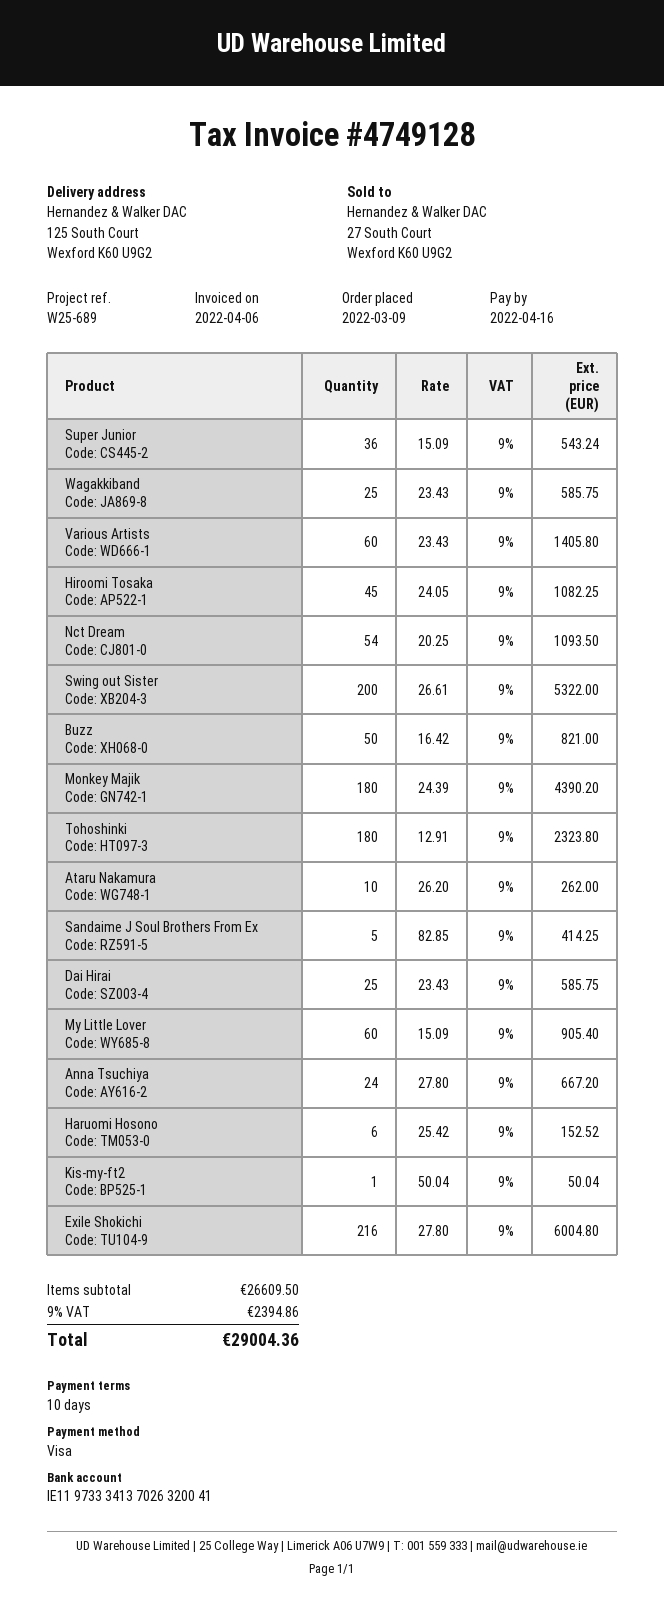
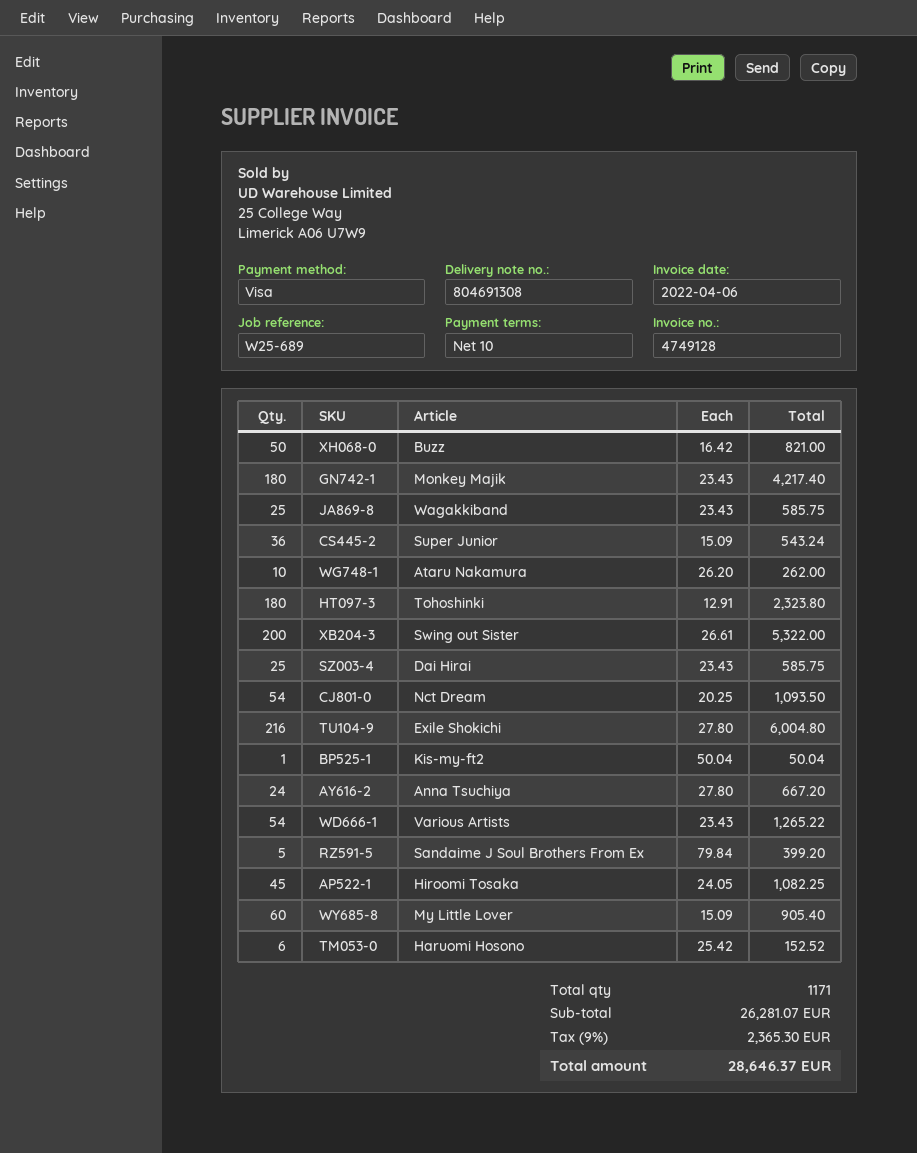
Various Artists: 60 x 23.43 = 1405.80 -> 54 x 23.43 = 1265.22
Monkey Majik: 180 x 24.39 = 4390.20 -> 180 x 23.43 = 4217.40
Sandaime J Soul Brothers From Ex: 5 x 82.85 = 414.25 -> 5 x 79.84 = 399.20
subtotal: 26609.50 -> 26281.07
tax: 9% = 2394.86 -> 9% = 2365.30
total: 29004.36 -> 28646.37

